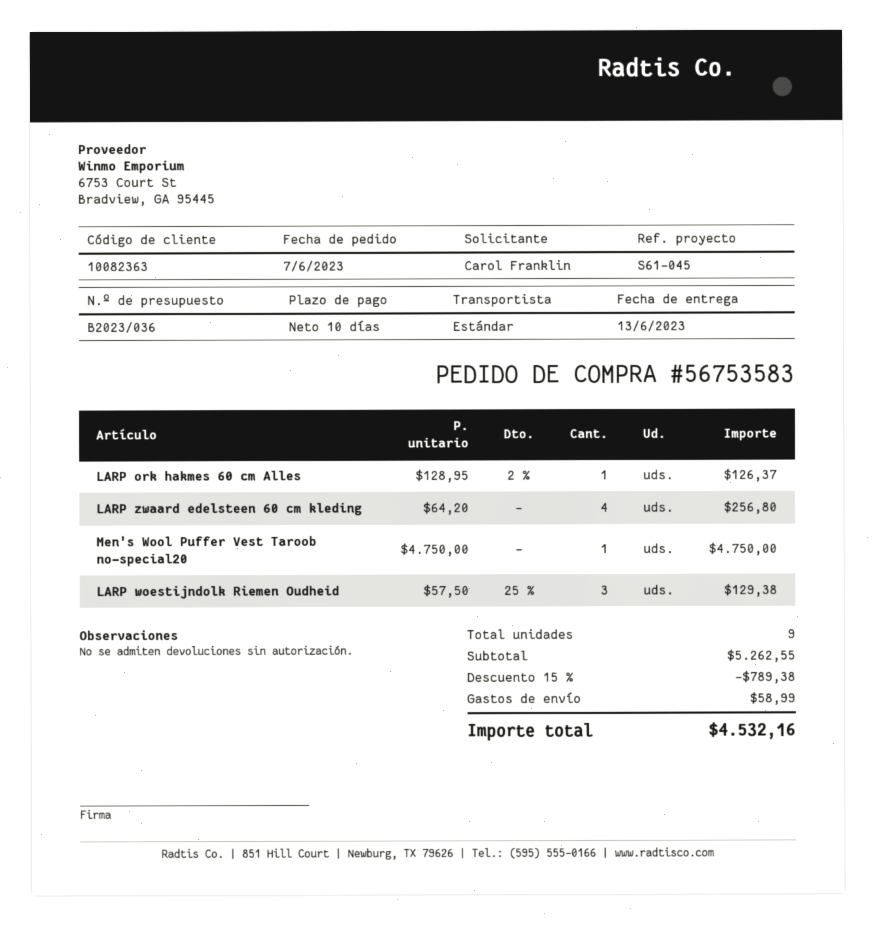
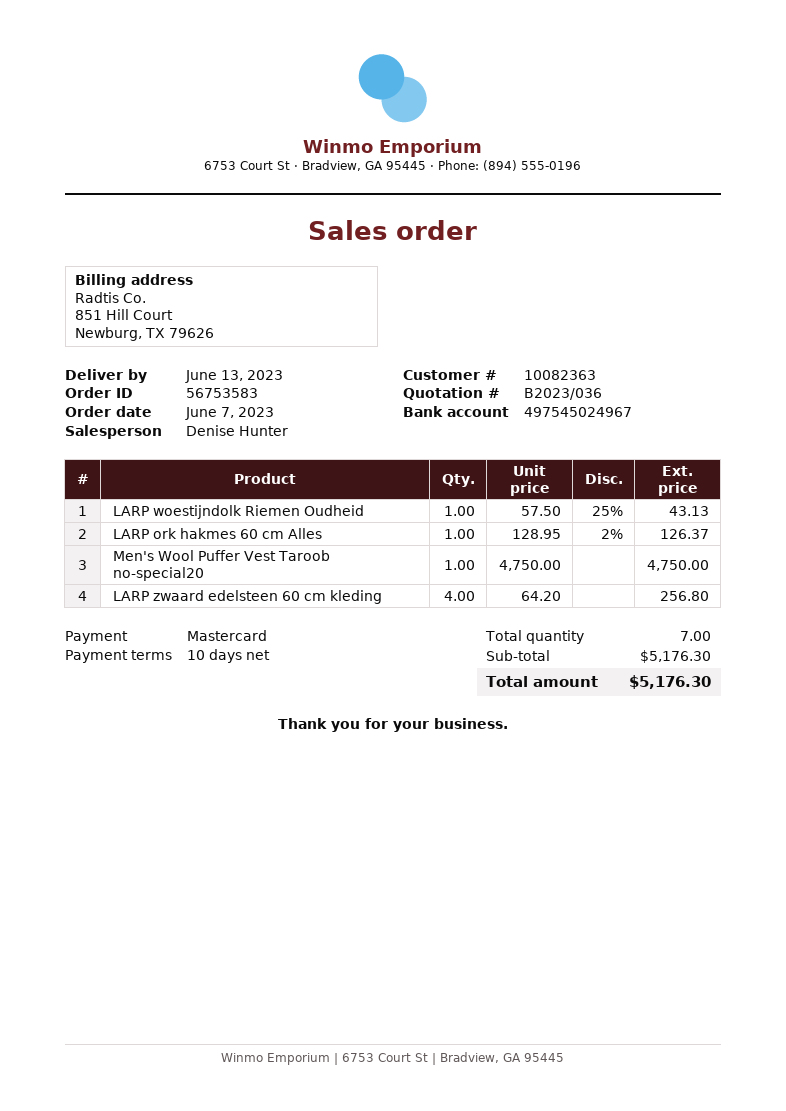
LARP woestijndolk Riemen Oudheid: 3 x 57.50 - 25% = 129.38 -> 1 x 57.50 - 25% = 43.13
total quantity: 9 -> 7
subtotal: 5262.55 -> 5176.30
discount: 15% = 789.38 -> none
shipping: 58.99 -> none
total: 4532.16 -> 5176.30

